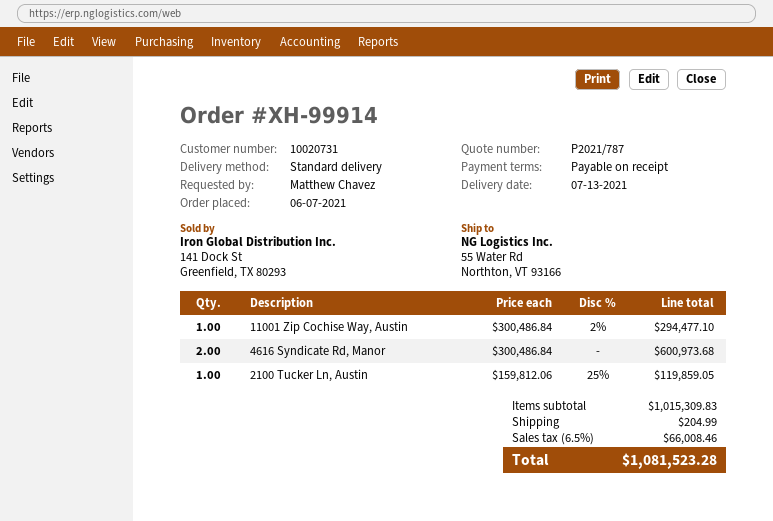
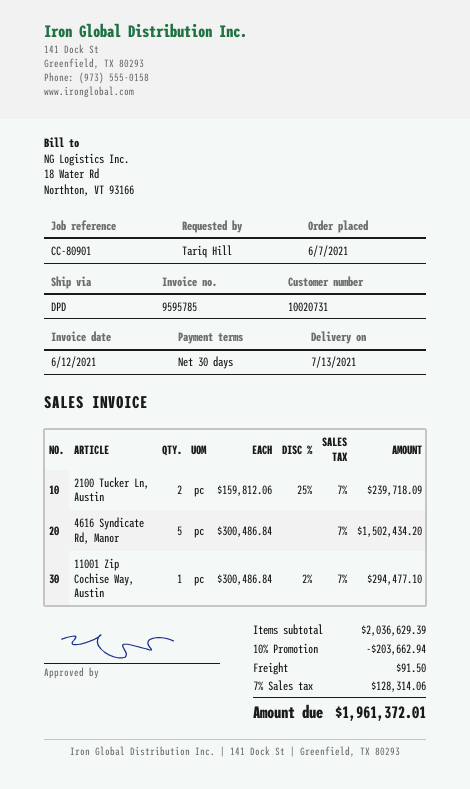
payment terms: on receipt -> 30 days
ordered by: Matthew Chavez -> Tariq Hill
shipping method: standard -> DPD
4616 Syndicate Rd, Manor: 2 x 300486.84 = 600973.68 -> 5 x 300486.84 = 1502434.20
2100 Tucker Ln, Austin: 1 x 159812.06 - 25% = 119859.05 -> 2 x 159812.06 - 25% = 239718.09
subtotal: 1015309.83 -> 2036629.39
discount: none -> 10% = 203662.94
shipping: 204.99 -> 91.50
tax: 6.5% = 66008.46 -> 7% = 128314.06
total: 1081523.28 -> 1961372.01

